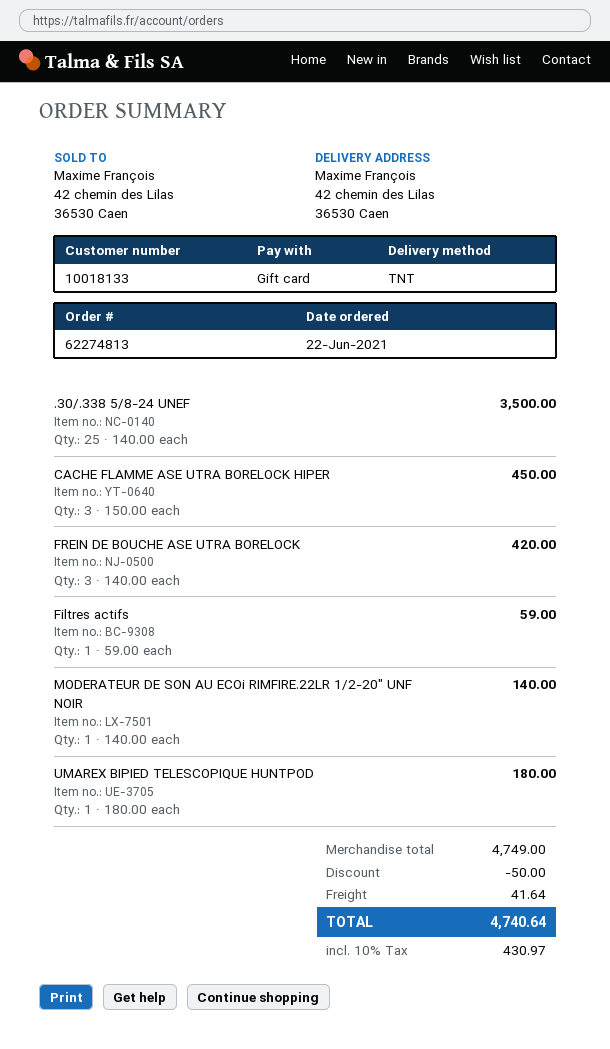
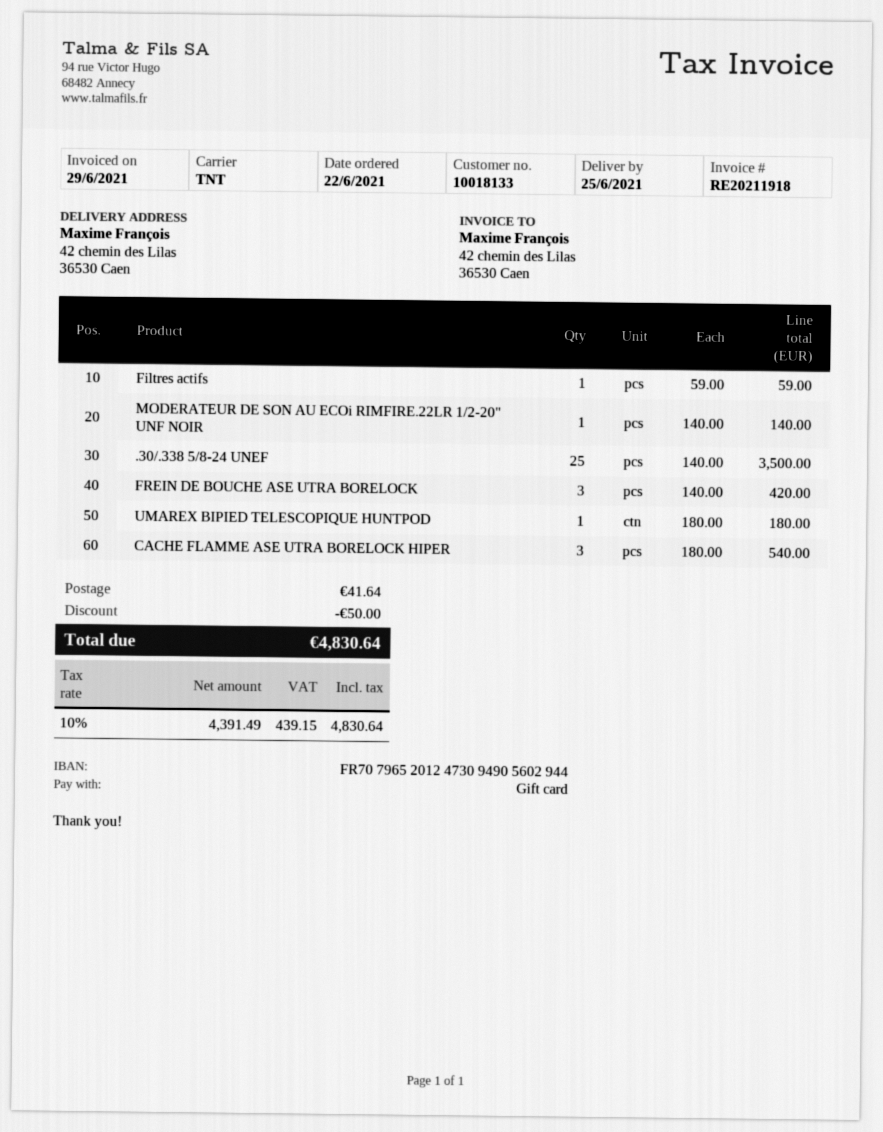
CACHE FLAMME ASE UTRA BORELOCK HIPER: 3 x 150.00 = 450.00 -> 3 x 180.00 = 540.00
tax: 10% = 430.97 -> 10% = 439.15
total: 4740.64 -> 4830.64

